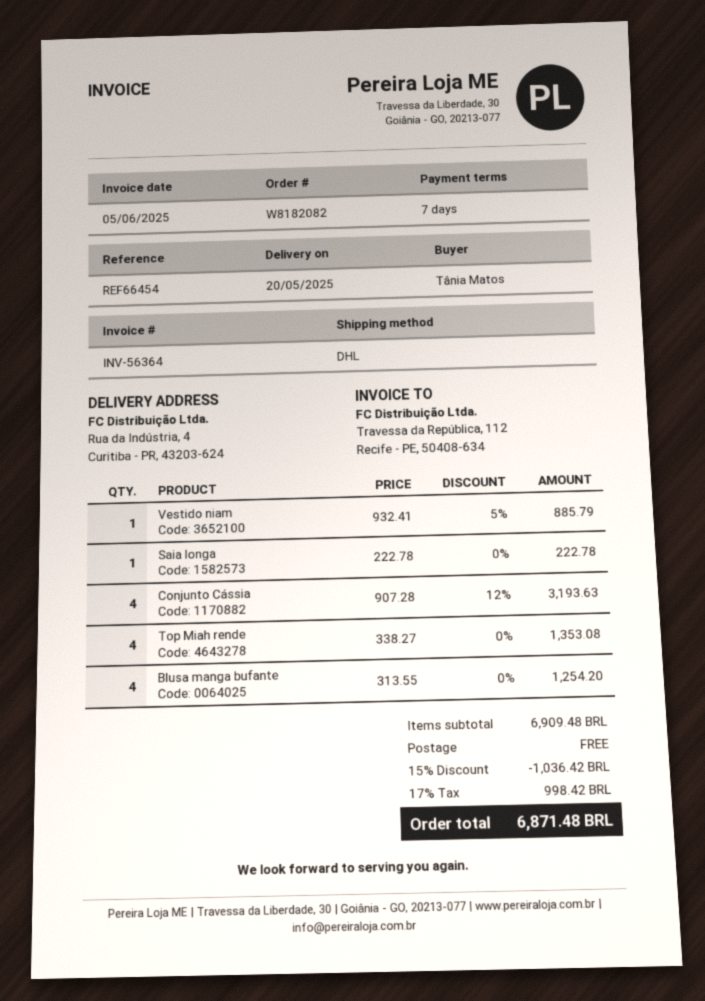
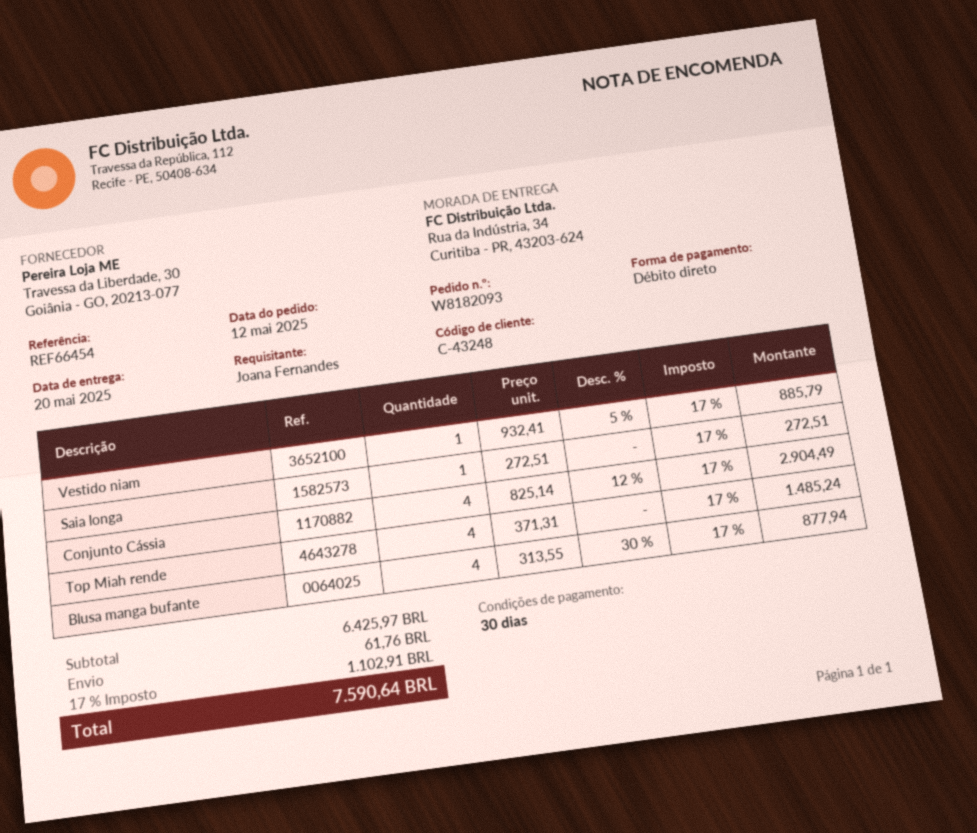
order number: W8182082 -> W8182093
payment terms: 7 days -> 30 days
ordered by: Tânia Matos -> Joana Fernandes
ship to: Rua da Indústria, 4, Curitiba - PR, 43203-624 -> Rua da Indústria, 34, Curitiba - PR, 43203-624
Saia longa: 1 x 222.78 = 222.78 -> 1 x 272.51 = 272.51
Conjunto Cássia: 4 x 907.28 - 12% = 3193.63 -> 4 x 825.14 - 12% = 2904.49
Top Miah rende: 4 x 338.27 = 1353.08 -> 4 x 371.31 = 1485.24
Blusa manga bufante: 4 x 313.55 = 1254.20 -> 4 x 313.55 - 30% = 877.94
subtotal: 6909.48 -> 6425.97
discount: 15% = 1036.42 -> none
shipping: 0.00 -> 61.76
tax: 17% = 998.42 -> 17% = 1102.91
total: 6871.48 -> 7590.64

